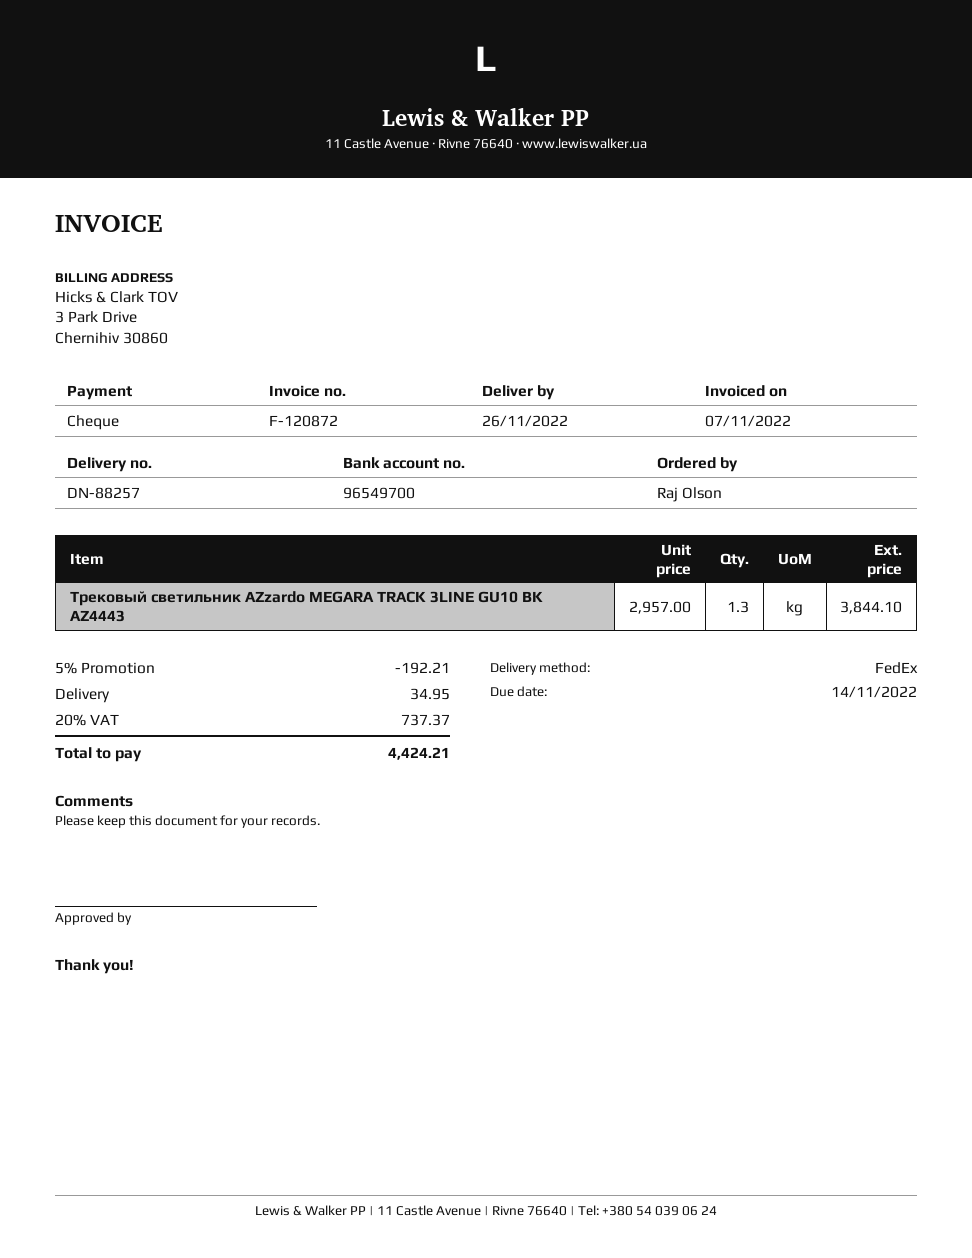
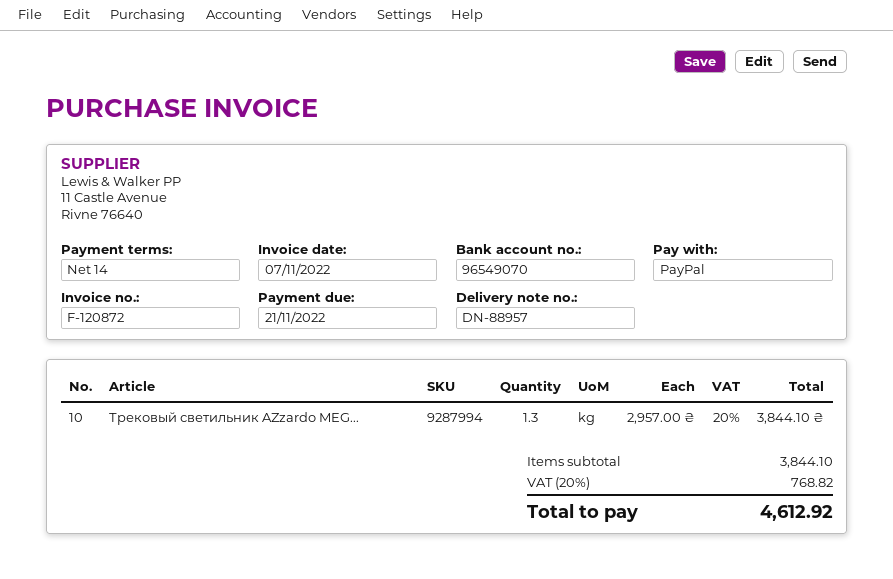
delivery note number: DN-88257 -> DN-88957
due date: 2022-11-14 -> 2022-11-21
payment method: cheque -> PayPal
bank account: 96549700 -> 96549070
discount: 5% = 192.21 -> none
shipping: 34.95 -> none
tax: 20% = 737.37 -> 20% = 768.82
total: 4424.21 -> 4612.92

